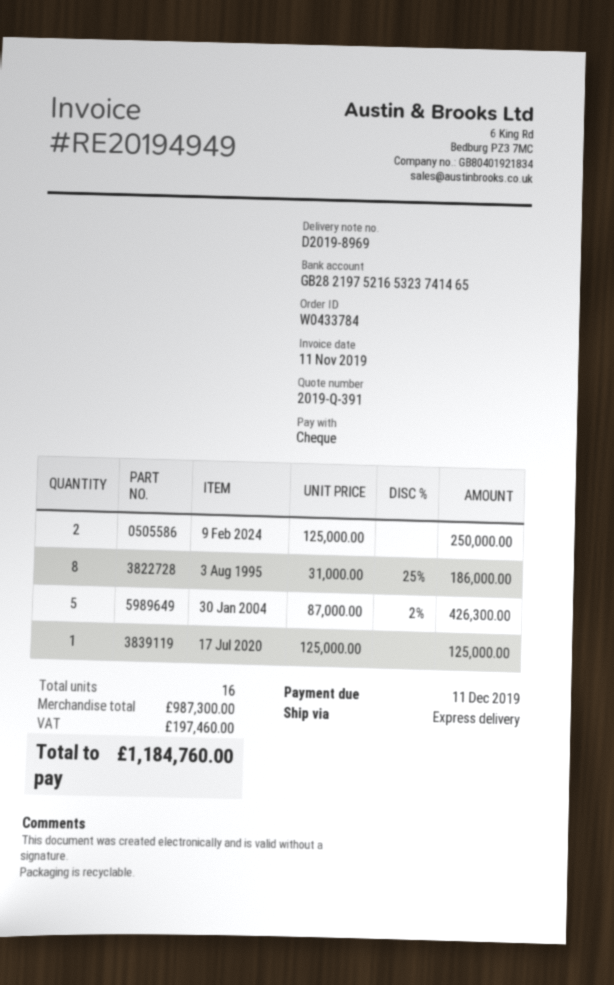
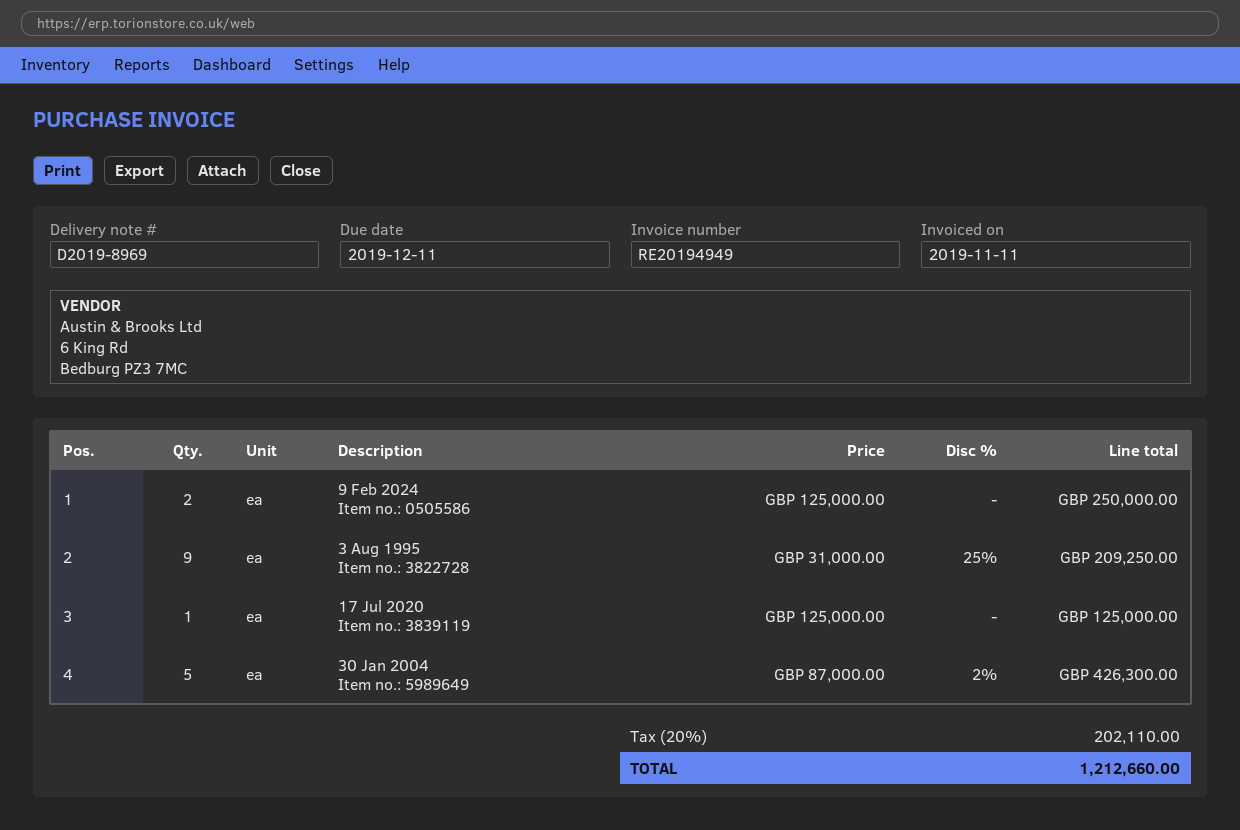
3 Aug 1995: 8 x 31000.00 - 25% = 186000.00 -> 9 x 31000.00 - 25% = 209250.00
tax: 197460.00 -> 202110.00
total: 1184760.00 -> 1212660.00

